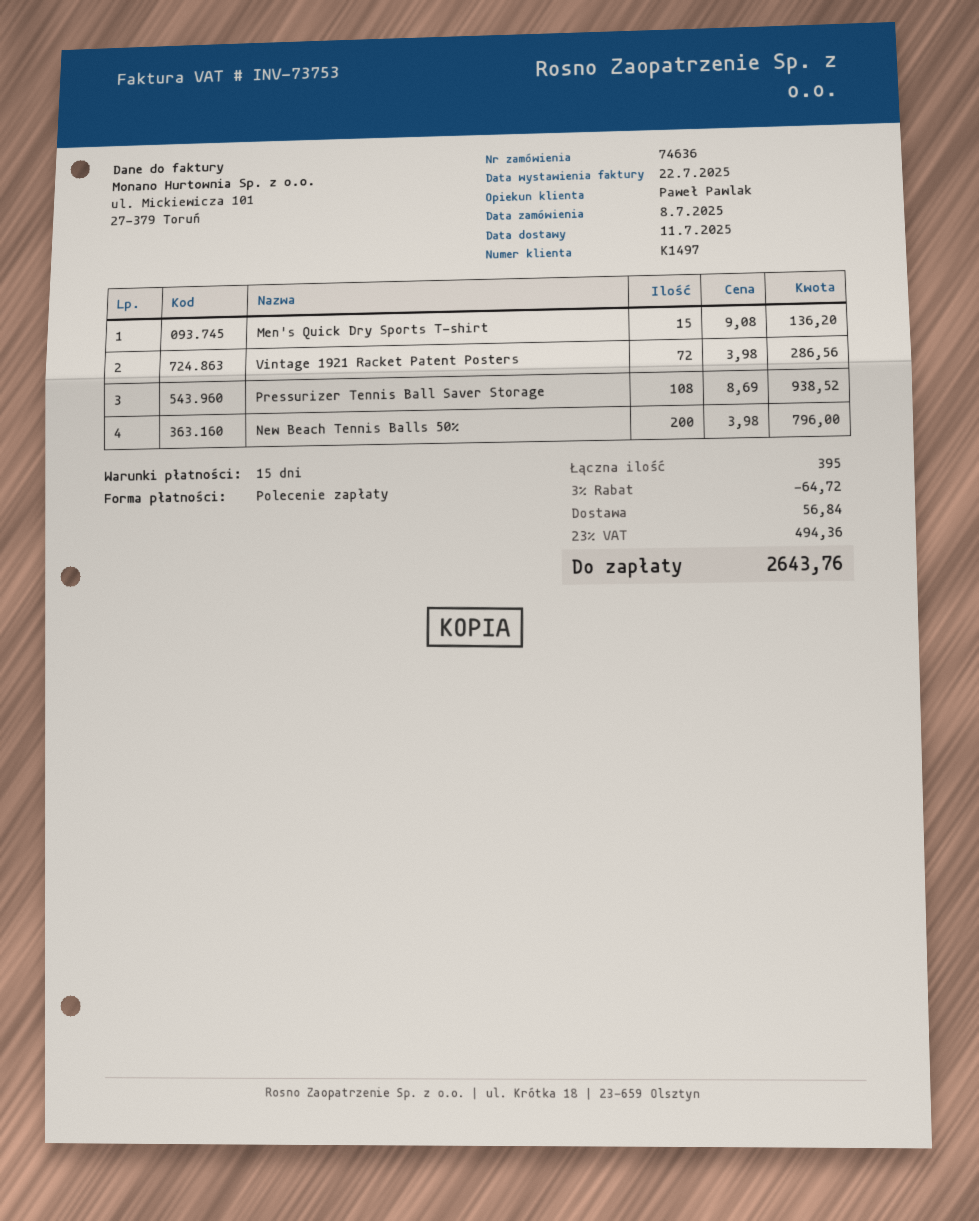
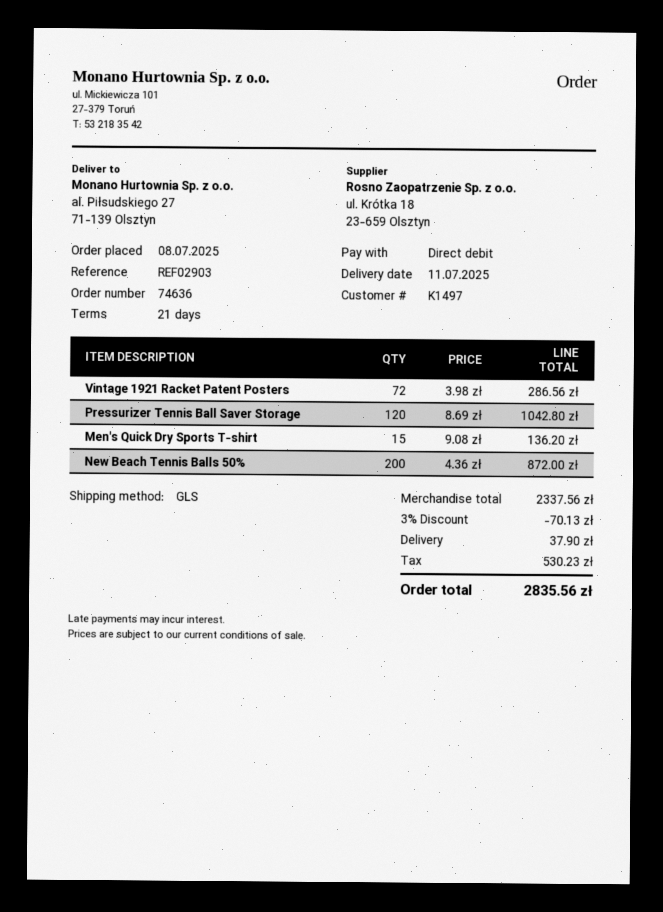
payment terms: 15 days -> 21 days
Pressurizer Tennis Ball Saver Storage: 108 x 8.69 = 938.52 -> 120 x 8.69 = 1042.80
New Beach Tennis Balls 50%: 200 x 3.98 = 796.00 -> 200 x 4.36 = 872.00
discount: 3% = 64.72 -> 3% = 70.13
shipping: 56.84 -> 37.90
tax: 494.36 -> 530.23
total: 2643.76 -> 2835.56

